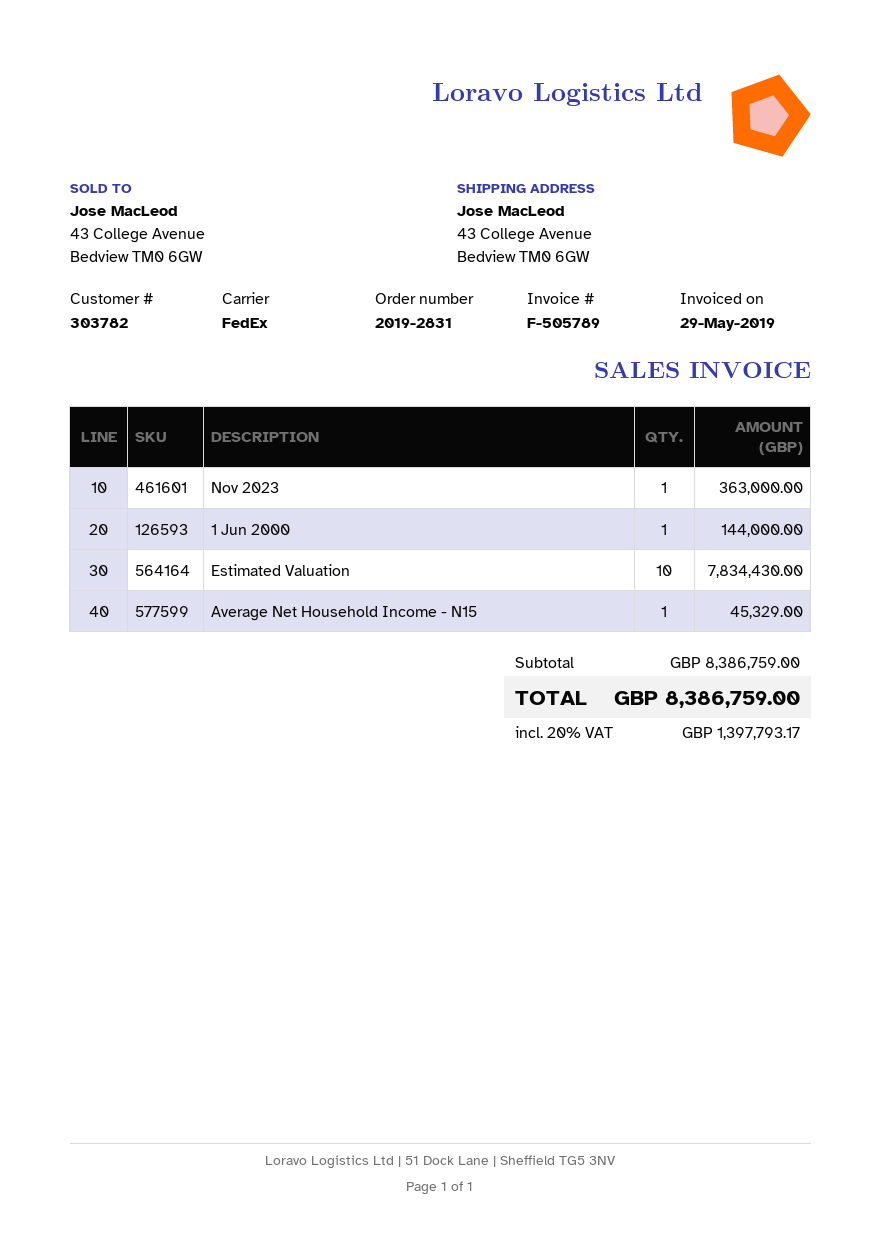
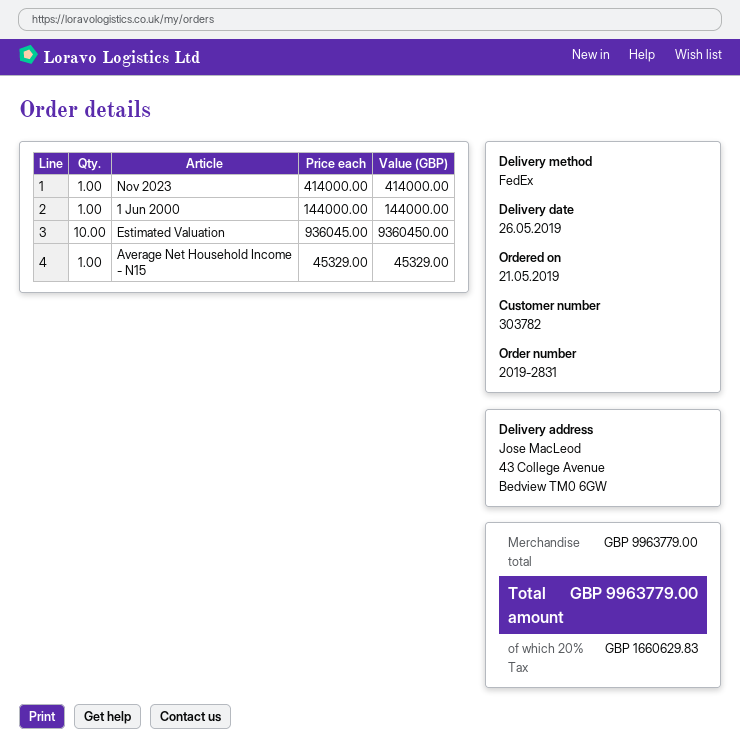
Nov 2023: 1 for 363000.00 -> 1 for 414000.00
Estimated Valuation: 10 for 7834430.00 -> 10 for 9360450.00
subtotal: 8386759.00 -> 9963779.00
tax: 20% = 1397793.17 -> 20% = 1660629.83
total: 8386759.00 -> 9963779.00

